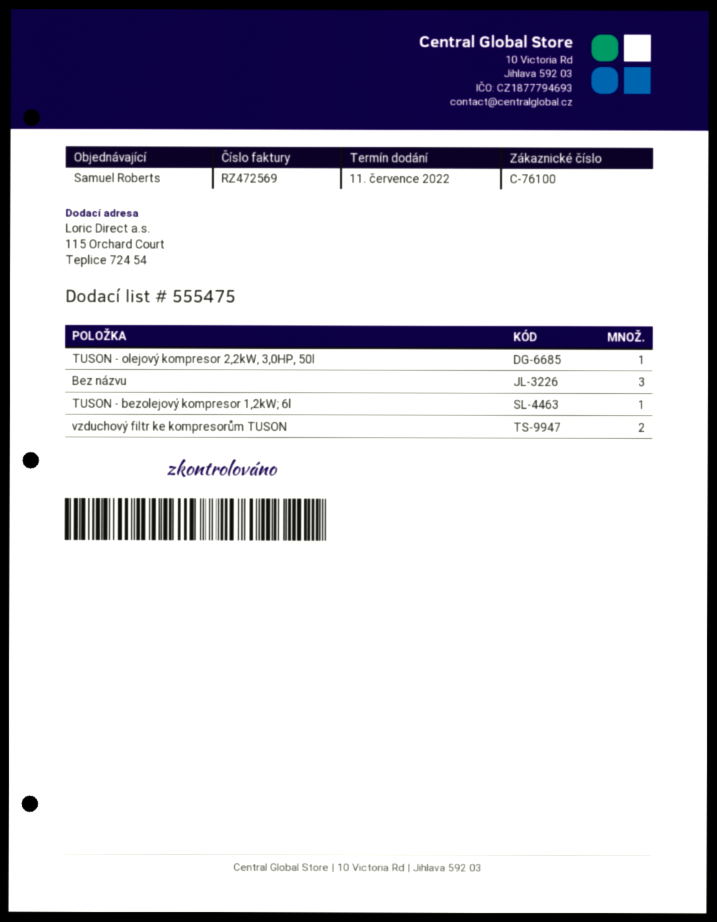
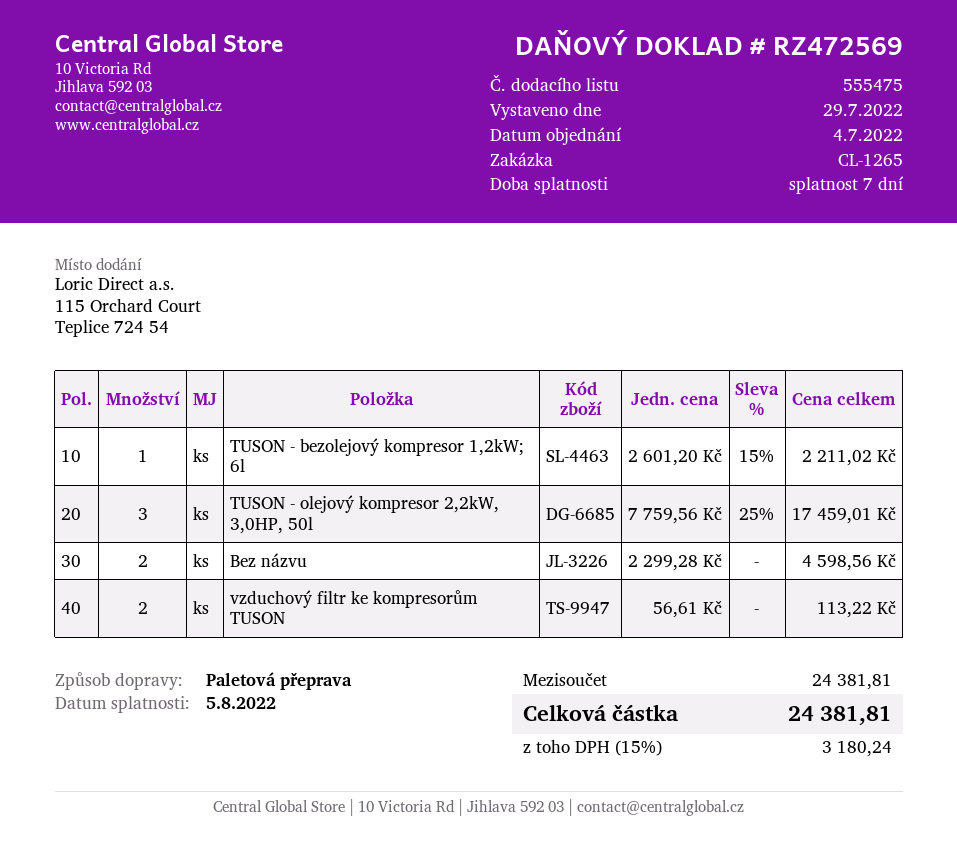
TUSON - olejový kompresor 2,2kW, 3,0HP, 50l: 1 -> 3
Bez názvu: 3 -> 2

